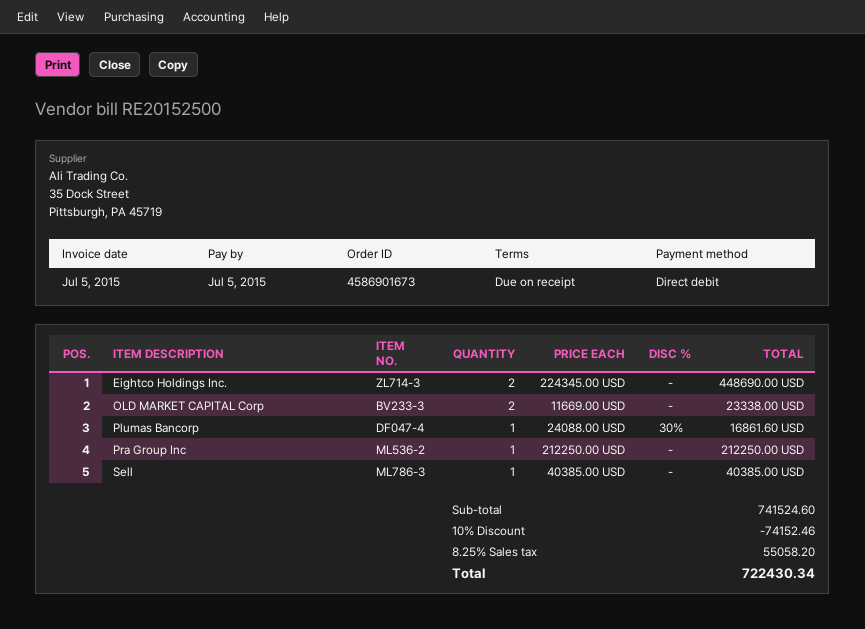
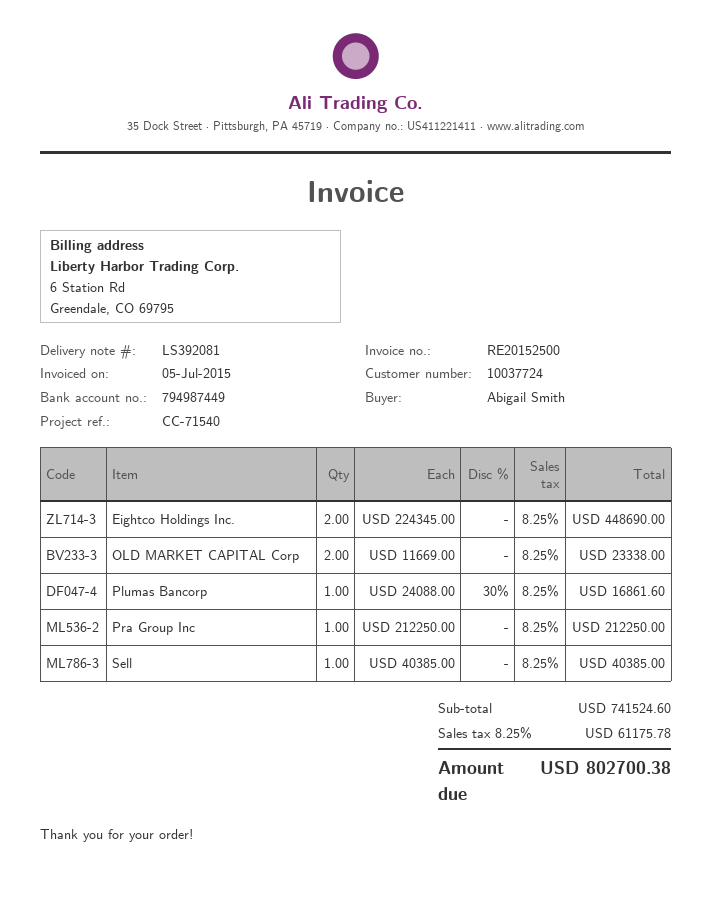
discount: 10% = 74152.46 -> none
tax: 8.25% = 55058.20 -> 8.25% = 61175.78
total: 722430.34 -> 802700.38

